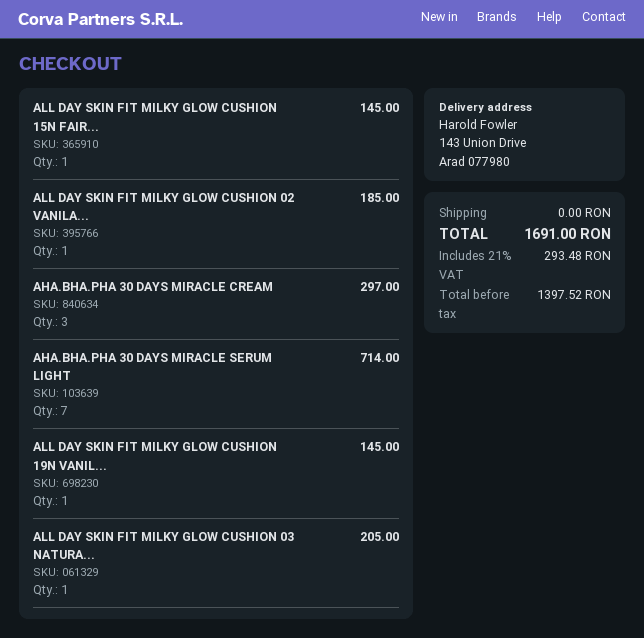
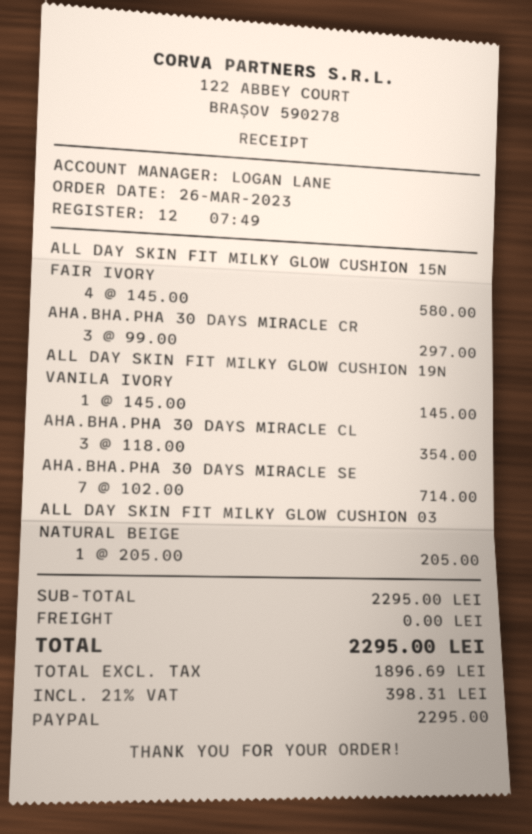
ALL DAY SKIN FIT MILKY GLOW CUSHION 15N FAIR...: 1 for 145.00 -> 4 for 580.00
ALL DAY SKIN FIT MILKY GLOW CUSHION 02 VANILA...: 1 for 185.00 -> none
AHA.BHA.PHA 30 DAYS MIRACLE CL: none -> 3 for 354.00
net: 1397.52 -> 1896.69
tax: 21% = 293.48 -> 21% = 398.31
total: 1691.00 -> 2295.00

